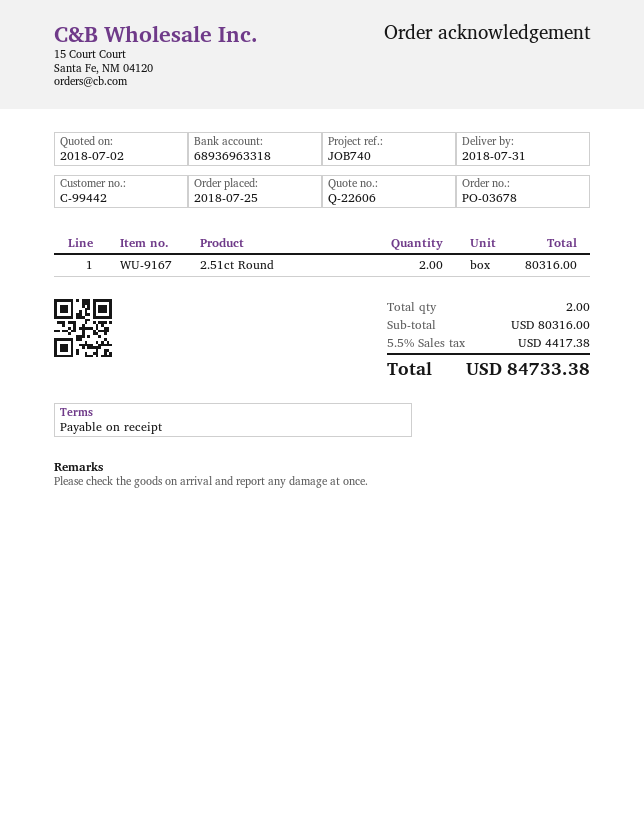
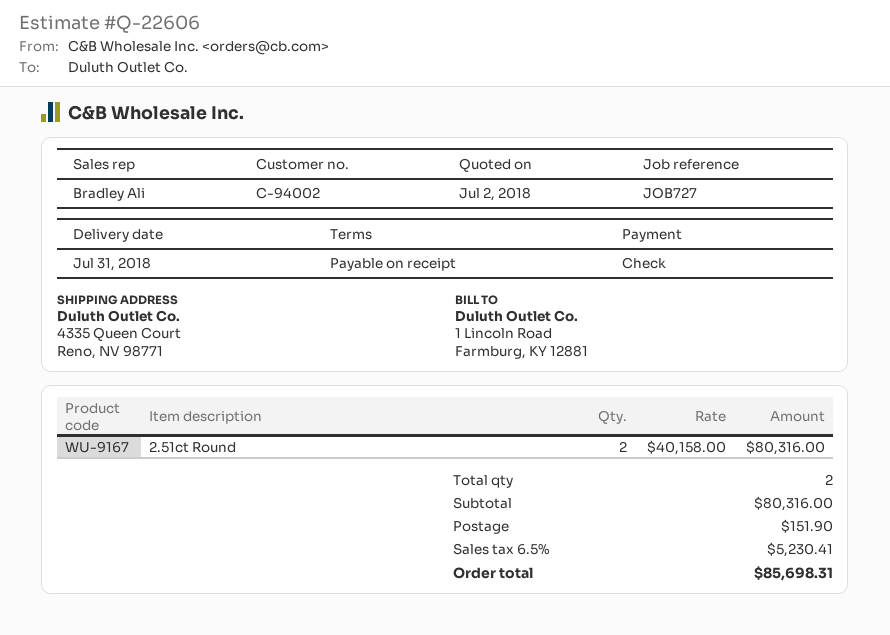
customer number: C-99442 -> C-94002
reference: JOB740 -> JOB727
shipping: none -> 151.90
tax: 5.5% = 4417.38 -> 6.5% = 5230.41
total: 84733.38 -> 85698.31

